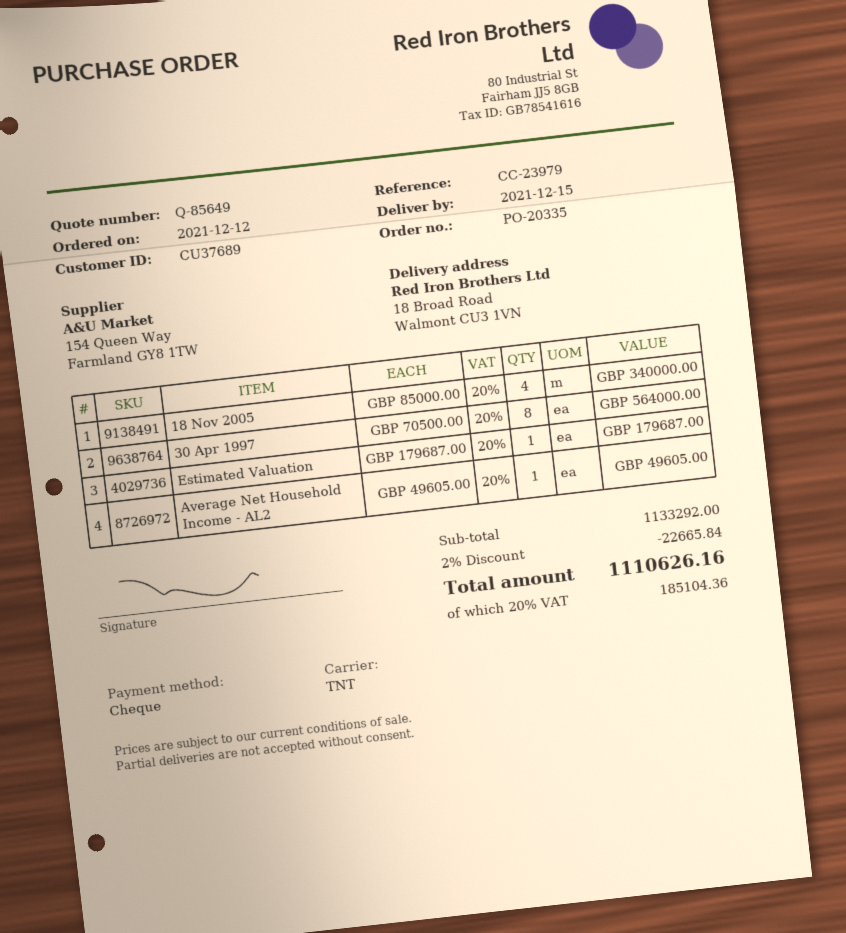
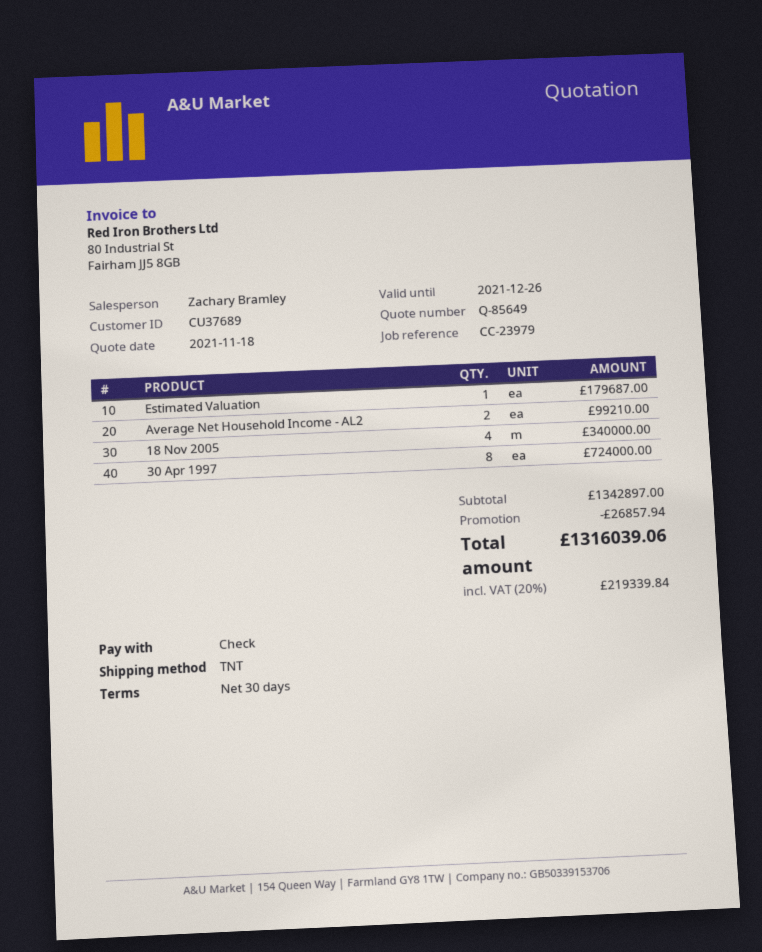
30 Apr 1997: 8 for 564000.00 -> 8 for 724000.00
Average Net Household Income - AL2: 1 for 49605.00 -> 2 for 99210.00
subtotal: 1133292.00 -> 1342897.00
discount: 22665.84 -> 26857.94
tax: 20% = 185104.36 -> 20% = 219339.84
total: 1110626.16 -> 1316039.06

